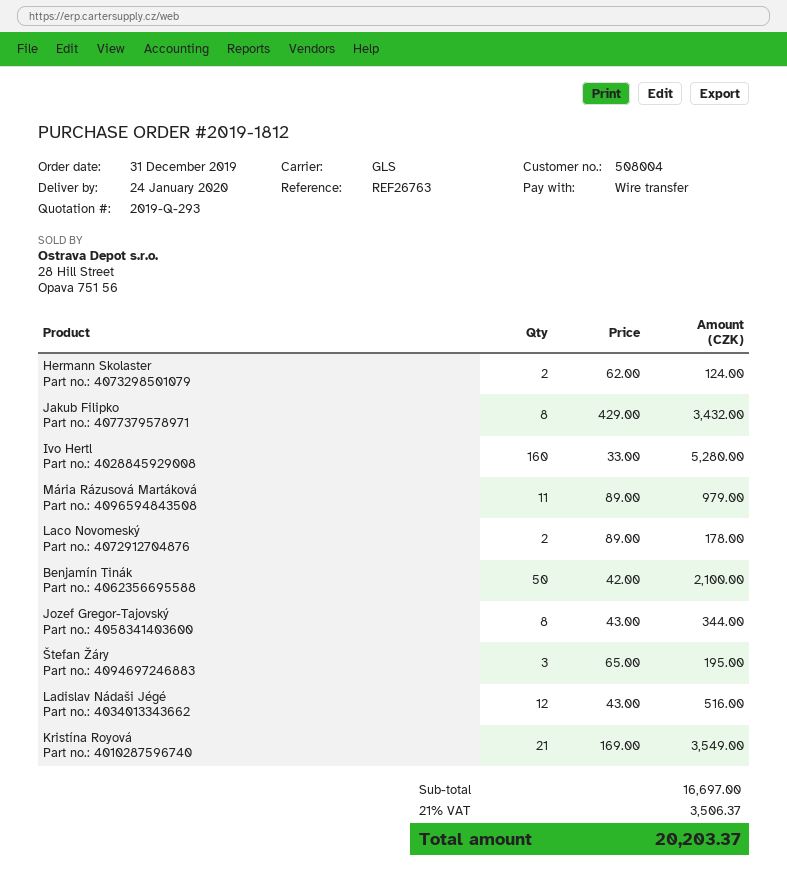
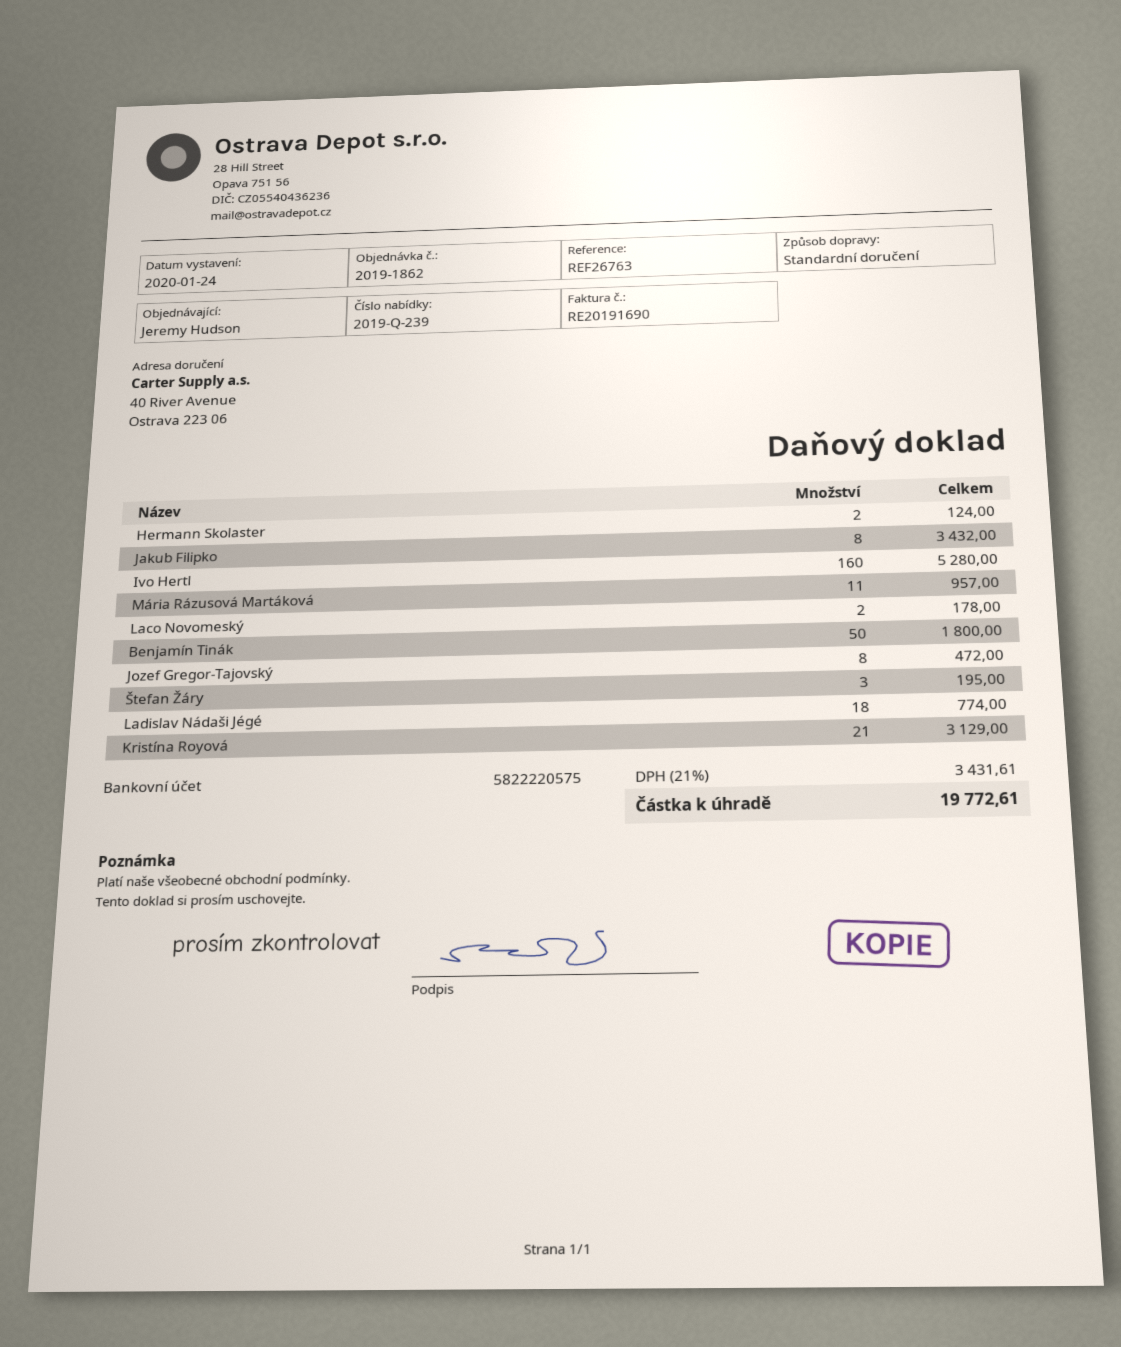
quote number: 2019-Q-293 -> 2019-Q-239
order number: 2019-1812 -> 2019-1862
shipping method: GLS -> standard
Mária Rázusová Martáková: 11 for 979.00 -> 11 for 957.00
Benjamín Tinák: 50 for 2100.00 -> 50 for 1800.00
Jozef Gregor-Tajovský: 8 for 344.00 -> 8 for 472.00
Ladislav Nádaši Jégé: 12 for 516.00 -> 18 for 774.00
Kristína Royová: 21 for 3549.00 -> 21 for 3129.00
tax: 21% = 3506.37 -> 21% = 3431.61
total: 20203.37 -> 19772.61

